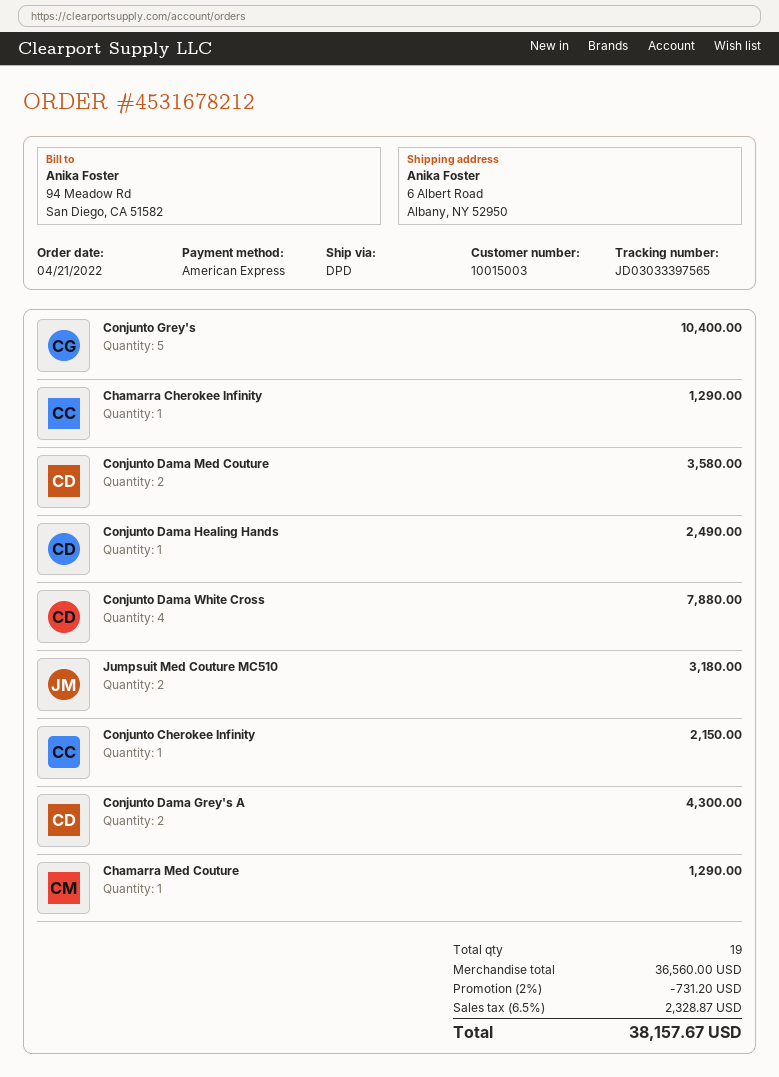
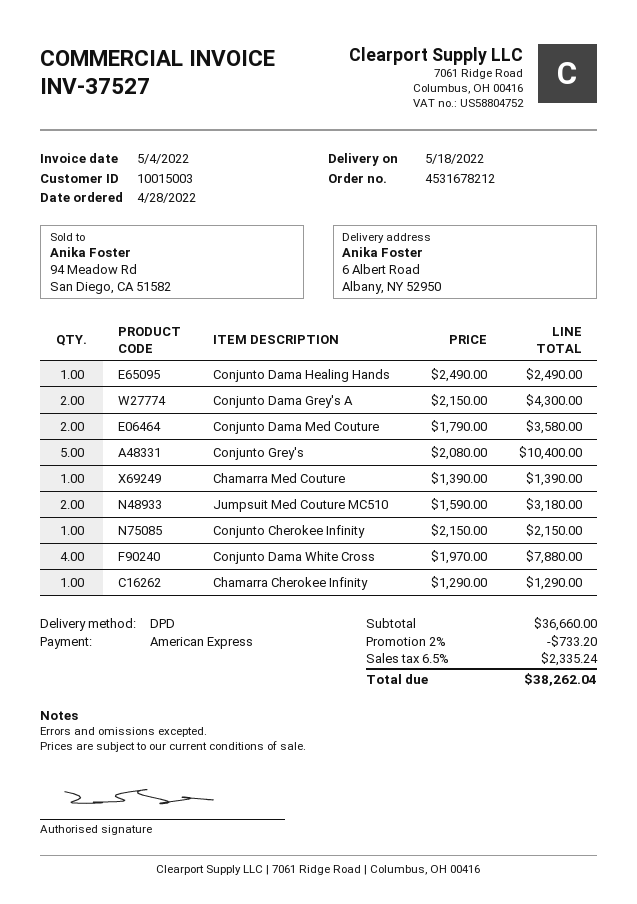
order date: 2022-04-21 -> 2022-04-28
Chamarra Med Couture: 1 for 1290.00 -> 1 for 1390.00
subtotal: 36560.00 -> 36660.00
discount: 2% = 731.20 -> 2% = 733.20
tax: 6.5% = 2328.87 -> 6.5% = 2335.24
total: 38157.67 -> 38262.04

